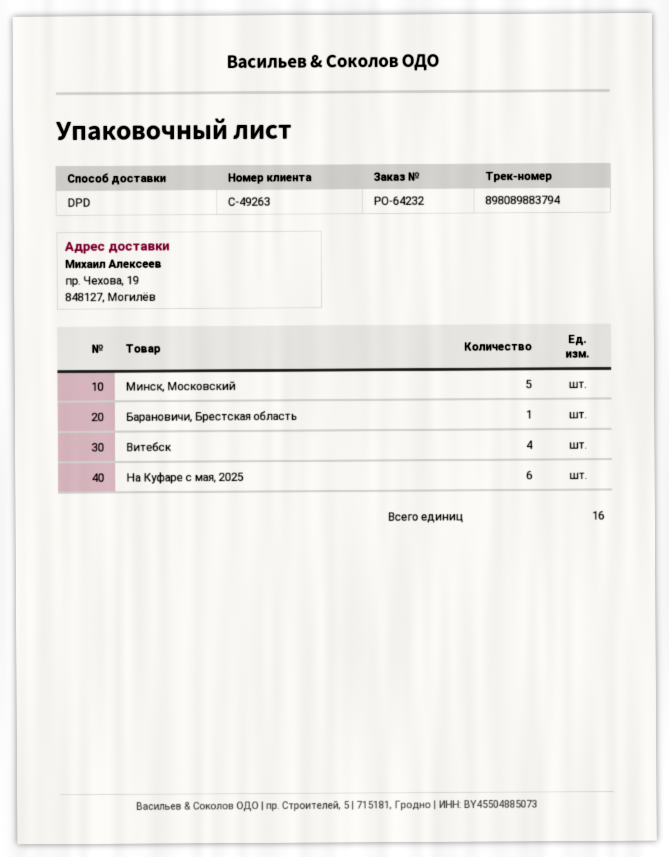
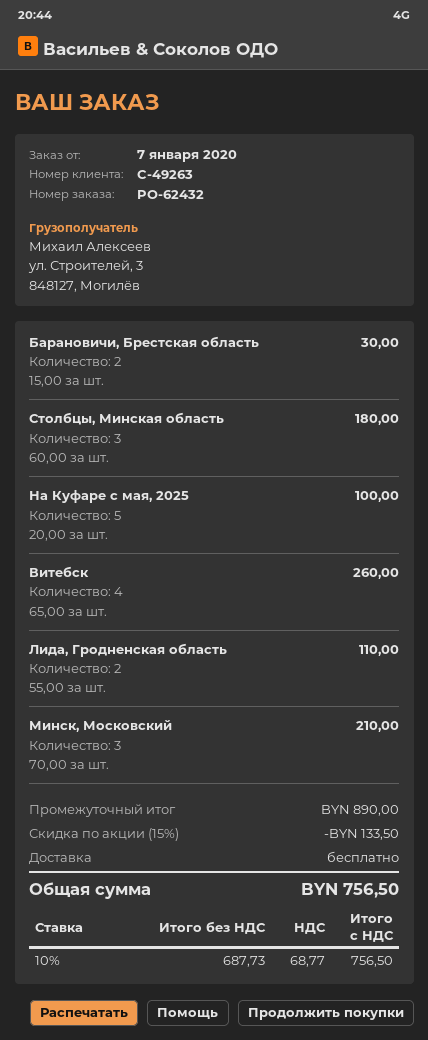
order number: PO-64232 -> PO-62432
ship to: пр. Чехова, 19, 848127, Могилёв -> ул. Строителей, 3, 848127, Могилёв
Минск, Московский: 5 -> 3
Барановичи, Брестская область: 1 -> 2
На Куфаре с мая, 2025: 6 -> 5
Столбцы, Минская область: none -> 3
Лида, Гродненская область: none -> 2

